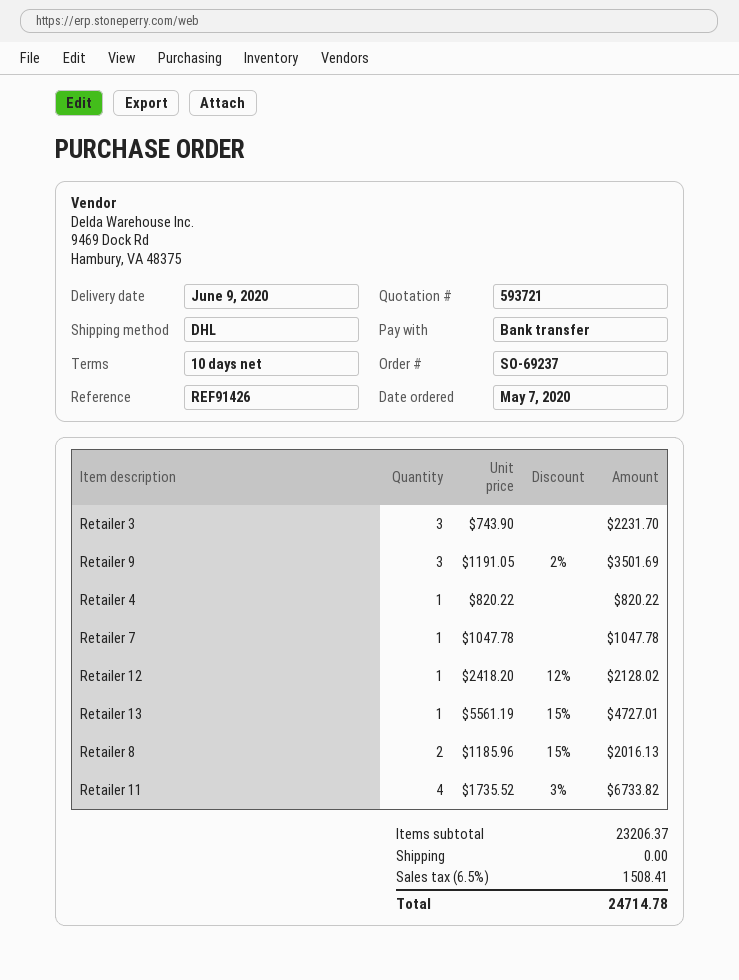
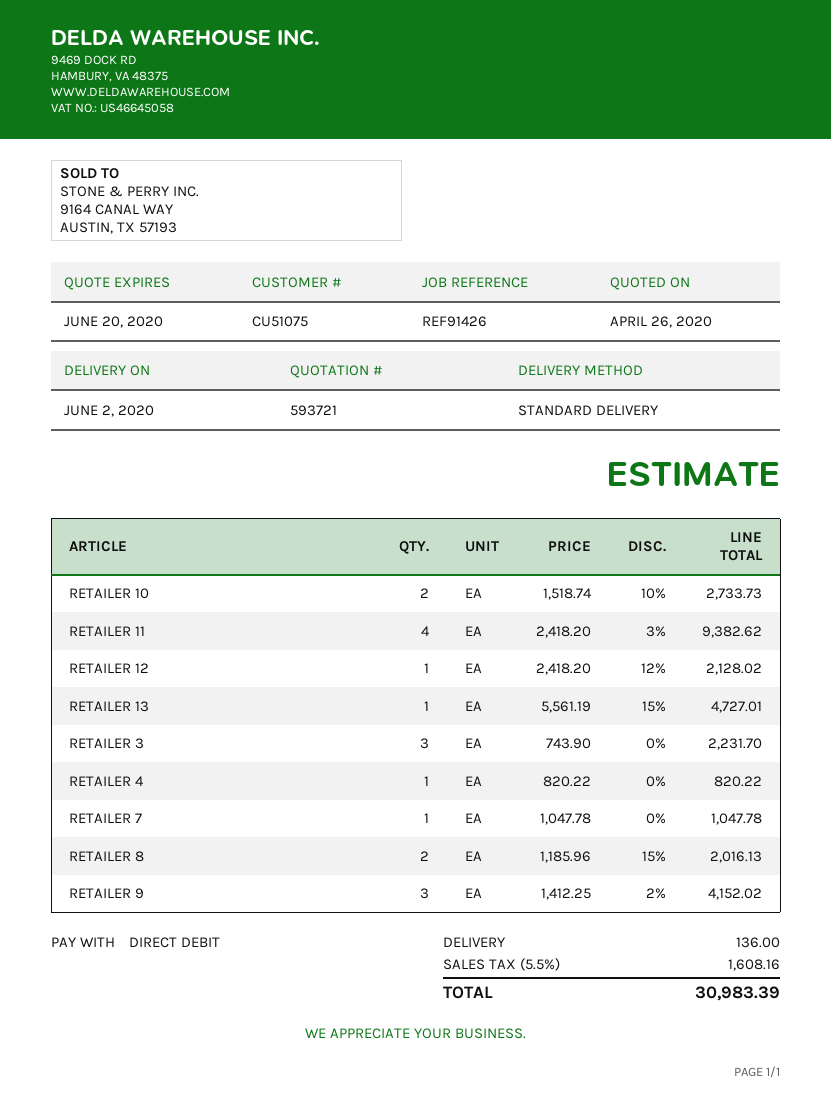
delivery date: 2020-06-09 -> 2020-06-02
payment method: bank transfer -> direct debit
shipping method: DHL -> standard
Retailer 9: 3 x 1191.05 - 2% = 3501.69 -> 3 x 1412.25 - 2% = 4152.02
Retailer 11: 4 x 1735.52 - 3% = 6733.82 -> 4 x 2418.20 - 3% = 9382.62
RETAILER 10: none -> 2 x 1518.74 - 10% = 2733.73
shipping: 0.00 -> 136.00
tax: 6.5% = 1508.41 -> 5.5% = 1608.16
total: 24714.78 -> 30983.39

